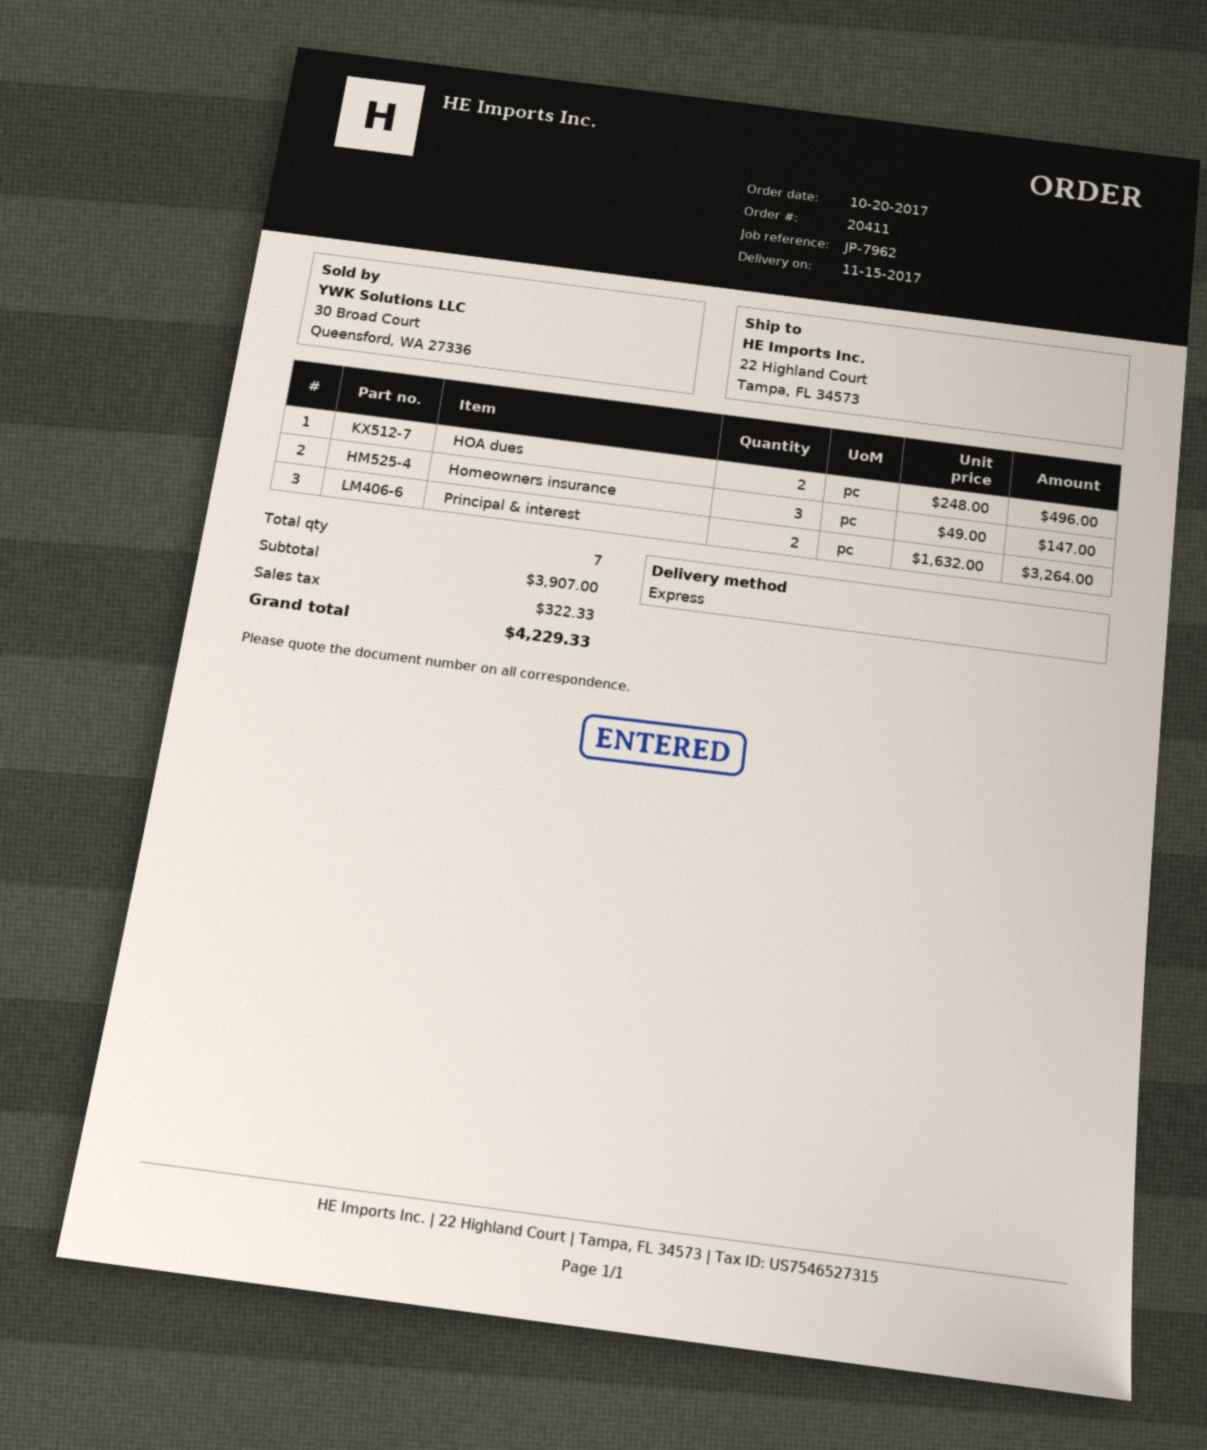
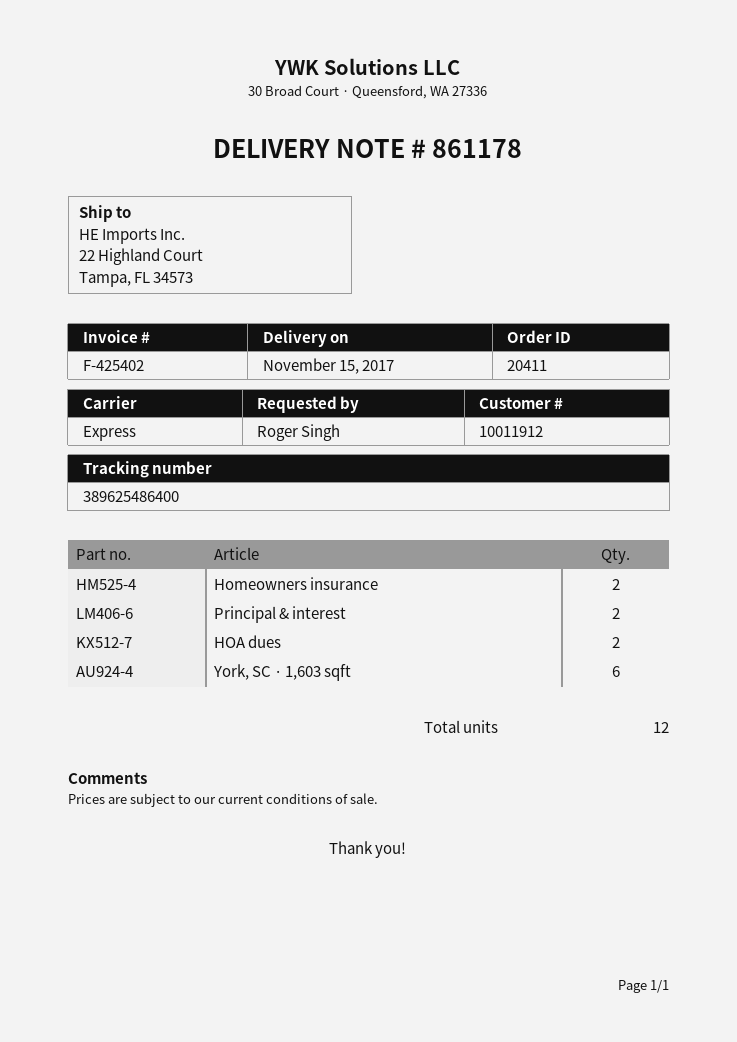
Homeowners insurance: 3 -> 2
York, SC · 1,603 sqft: none -> 6
total quantity: 7 -> 12

